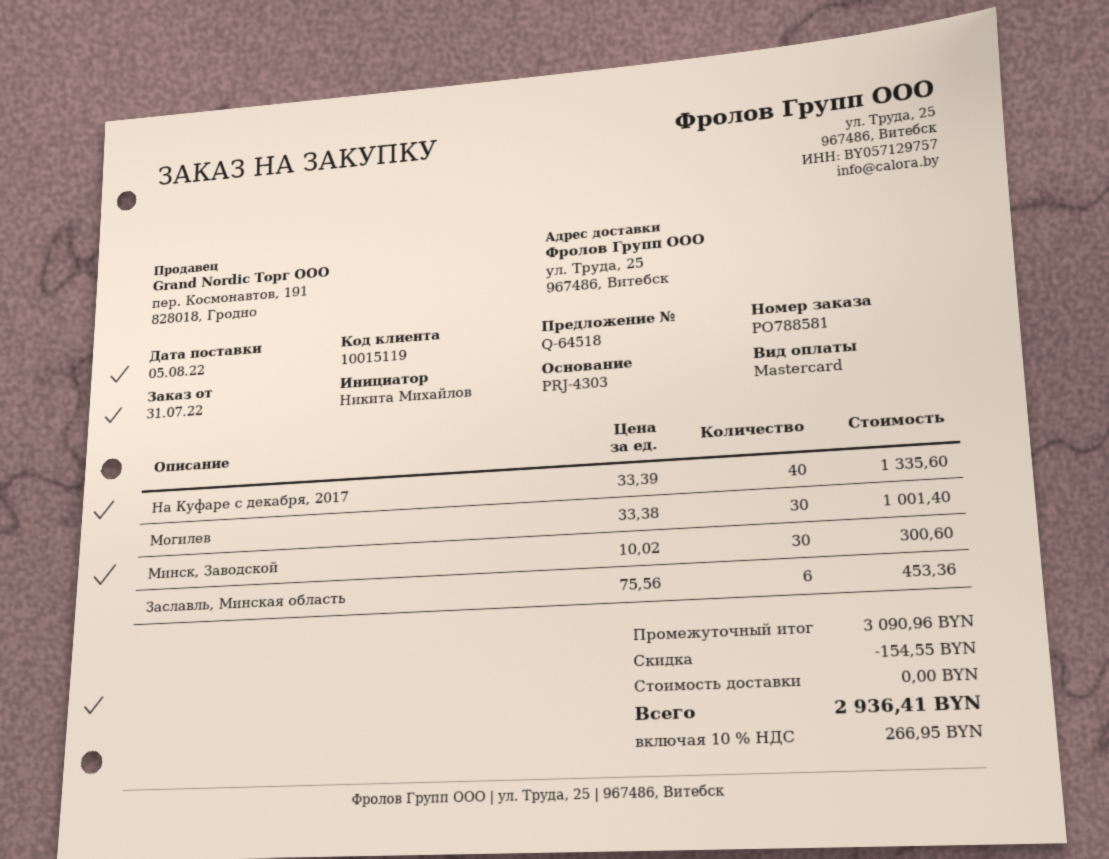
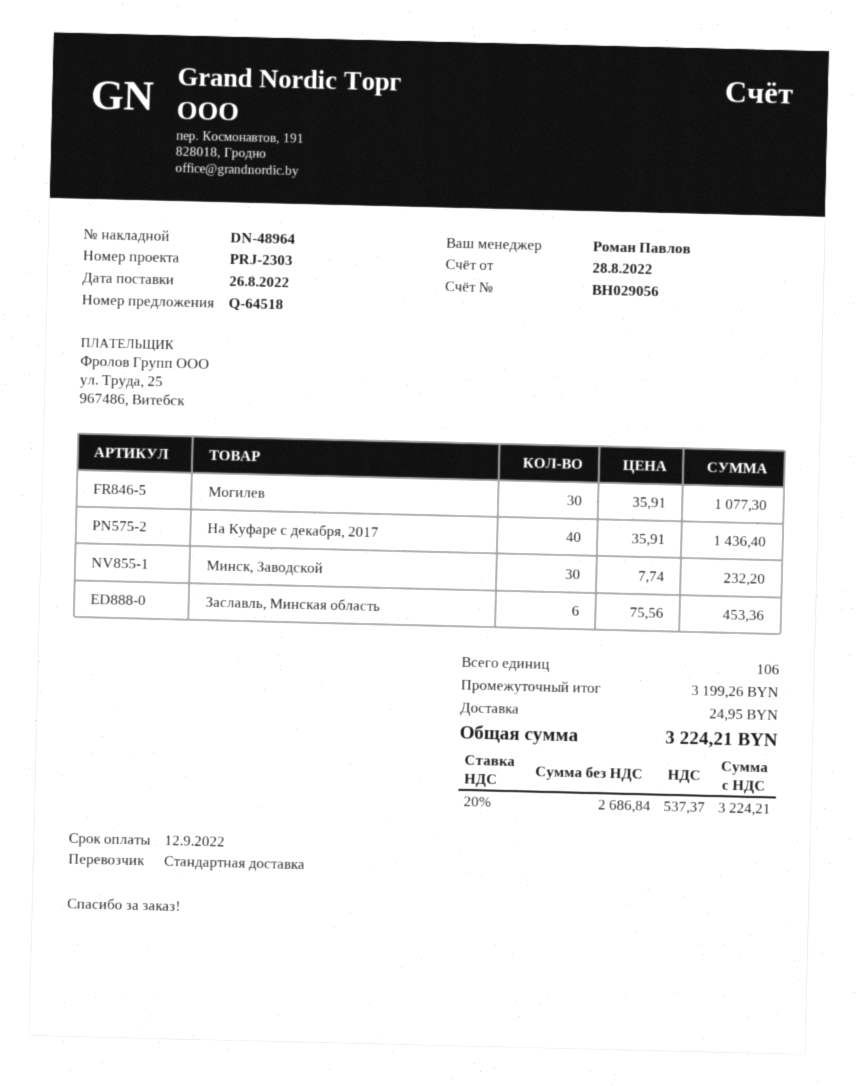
delivery date: 2022-08-05 -> 2022-08-26
reference: PRJ-4303 -> PRJ-2303
На Куфаре с декабря, 2017: 40 x 33.39 = 1335.60 -> 40 x 35.91 = 1436.40
Могилев: 30 x 33.38 = 1001.40 -> 30 x 35.91 = 1077.30
Минск, Заводской: 30 x 10.02 = 300.60 -> 30 x 7.74 = 232.20
subtotal: 3090.96 -> 3199.26
discount: 154.55 -> none
shipping: 0.00 -> 24.95
tax: 10% = 266.95 -> 20% = 537.37
total: 2936.41 -> 3224.21

